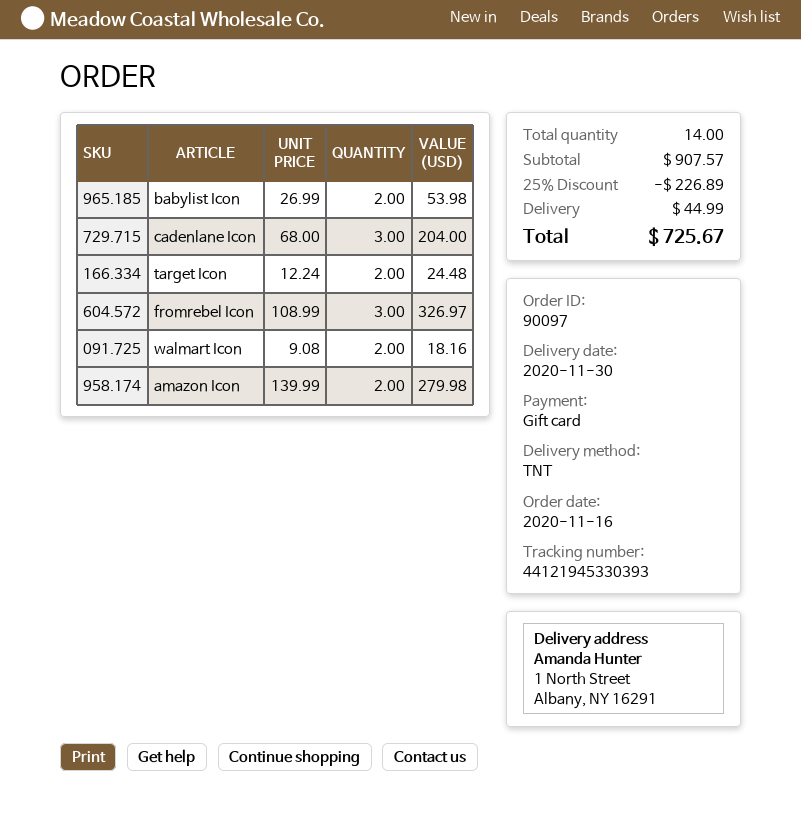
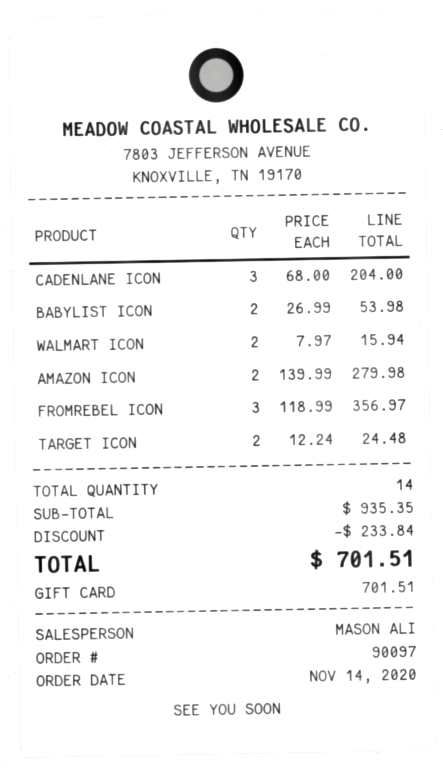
order date: 2020-11-16 -> 2020-11-14
fromrebel Icon: 3 x 108.99 = 326.97 -> 3 x 118.99 = 356.97
walmart Icon: 2 x 9.08 = 18.16 -> 2 x 7.97 = 15.94
subtotal: 907.57 -> 935.35
discount: 226.89 -> 233.84
shipping: 44.99 -> none
total: 725.67 -> 701.51

